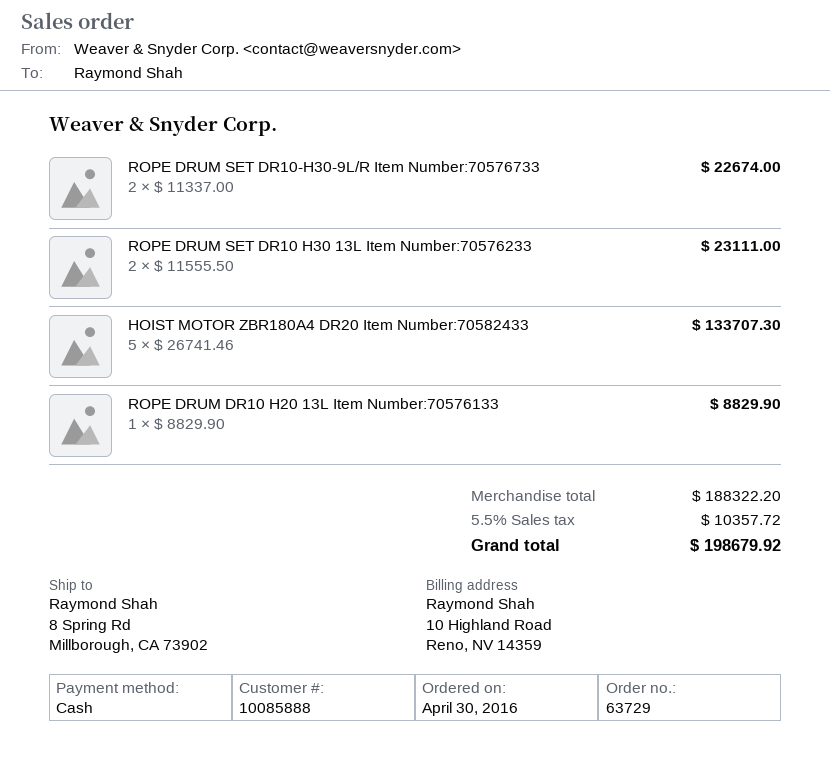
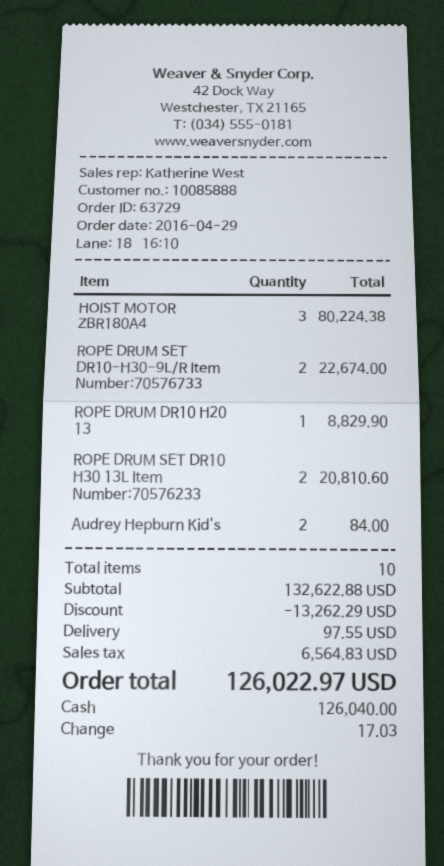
order date: 2016-04-30 -> 2016-04-29
ROPE DRUM SET DR10 H30 13L Item Number:70576233: 2 for 23111.00 -> 2 for 20810.60
HOIST MOTOR ZBR180A4 DR20 Item Number:70582433: 5 for 133707.30 -> 3 for 80224.38
Audrey Hepburn Kid's: none -> 2 for 84.00
subtotal: 188322.20 -> 132622.88
discount: none -> 13262.29
shipping: none -> 97.55
tax: 10357.72 -> 6564.83
total: 198679.92 -> 126022.97

